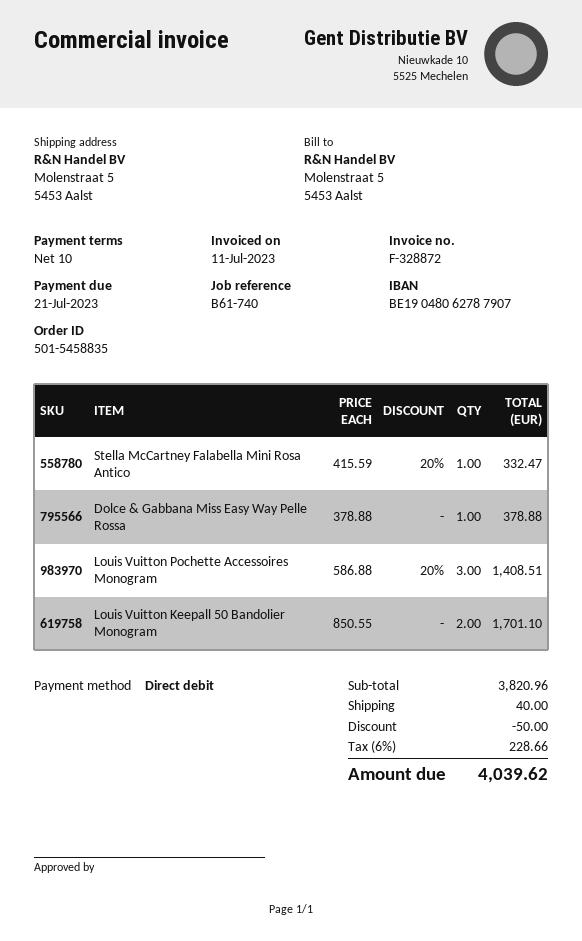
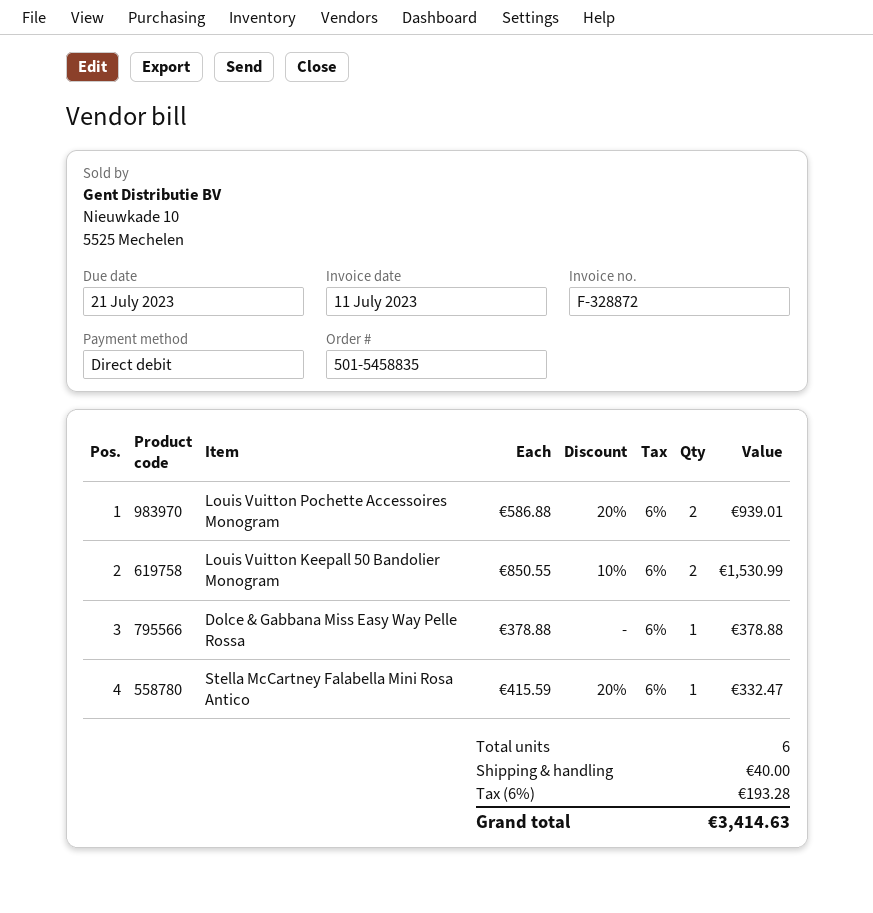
Louis Vuitton Pochette Accessoires Monogram: 3 x 586.88 - 20% = 1408.51 -> 2 x 586.88 - 20% = 939.01
Louis Vuitton Keepall 50 Bandolier Monogram: 2 x 850.55 = 1701.10 -> 2 x 850.55 - 10% = 1530.99
discount: 50.00 -> none
tax: 6% = 228.66 -> 6% = 193.28
total: 4039.62 -> 3414.63

